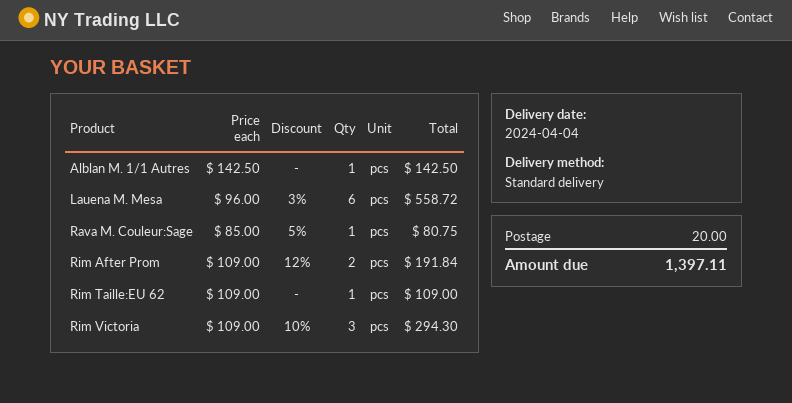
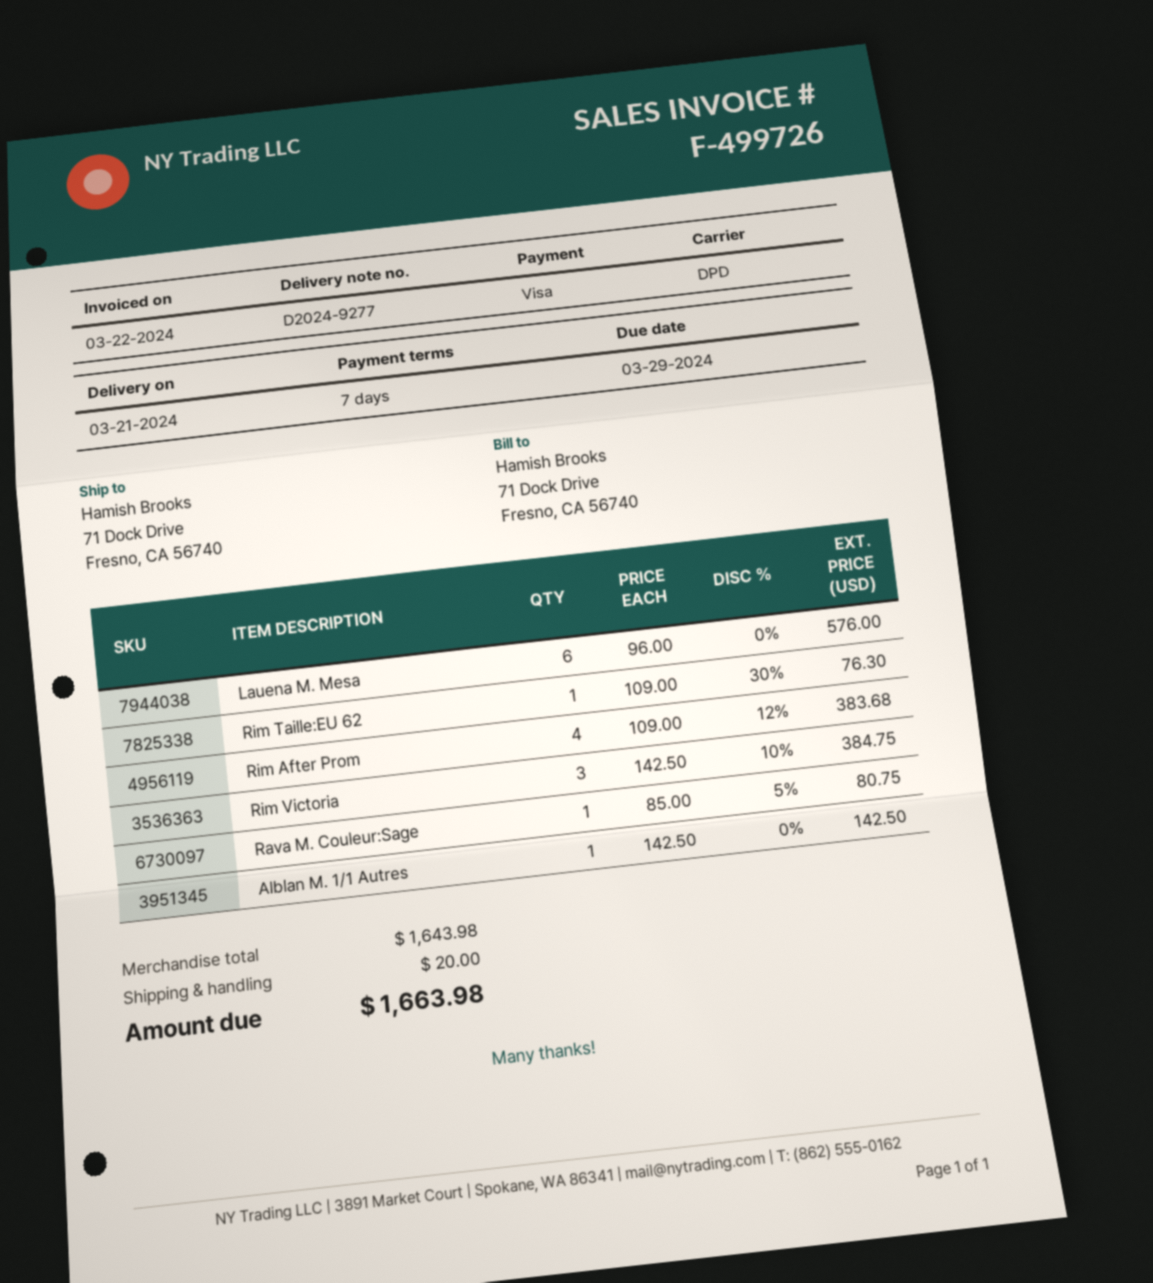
delivery date: 2024-04-04 -> 2024-03-21
shipping method: standard -> DPD
Lauena M. Mesa: 6 x 96.00 - 3% = 558.72 -> 6 x 96.00 = 576.00
Rim After Prom: 2 x 109.00 - 12% = 191.84 -> 4 x 109.00 - 12% = 383.68
Rim Taille:EU 62: 1 x 109.00 = 109.00 -> 1 x 109.00 - 30% = 76.30
Rim Victoria: 3 x 109.00 - 10% = 294.30 -> 3 x 142.50 - 10% = 384.75
total: 1397.11 -> 1663.98

